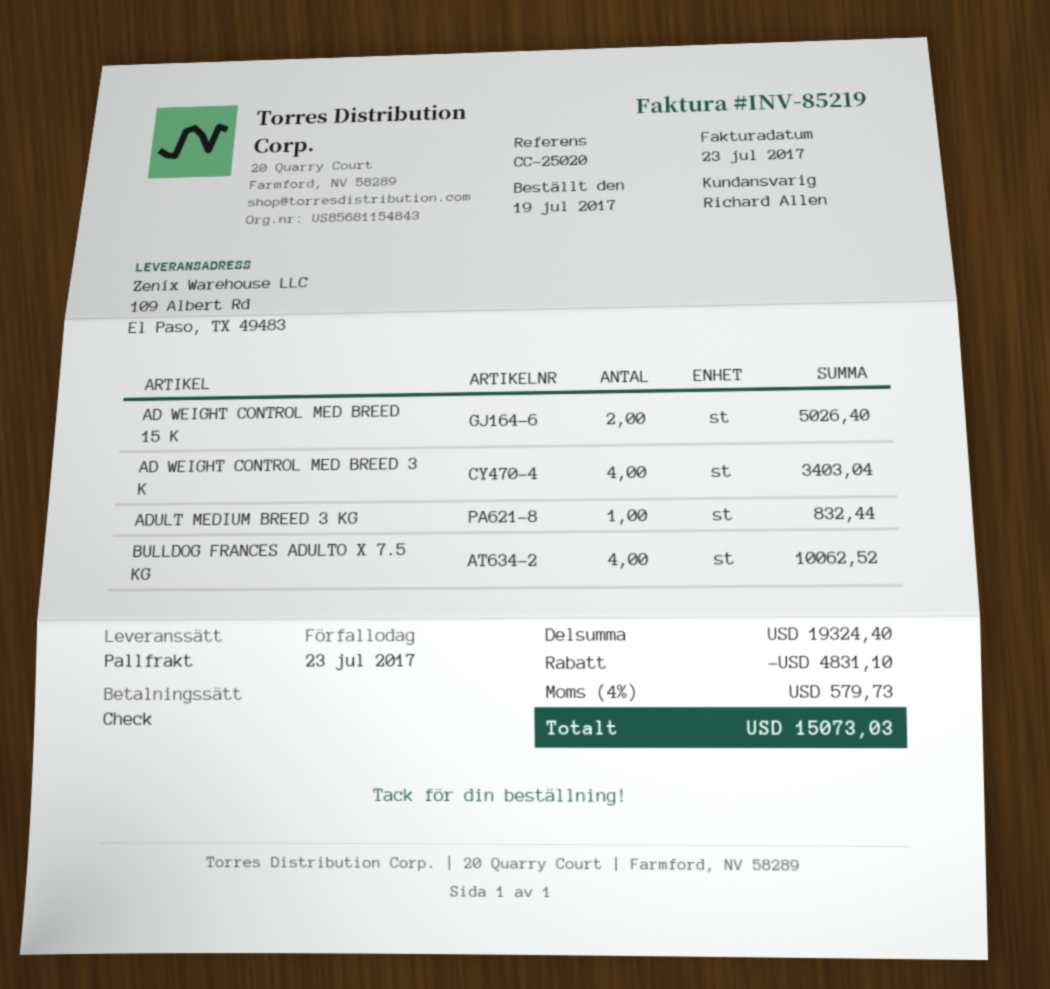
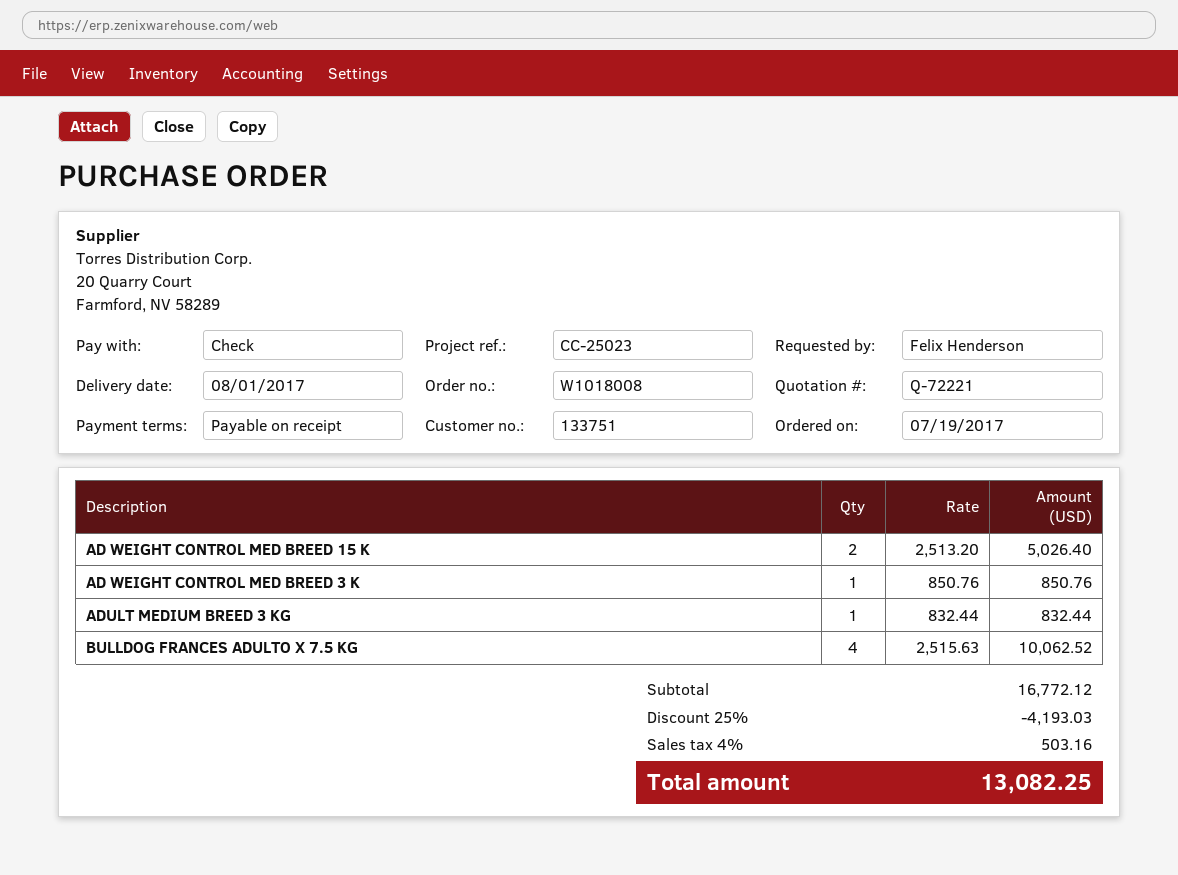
reference: CC-25020 -> CC-25023
AD WEIGHT CONTROL MED BREED 3 K: 4 for 3403.04 -> 1 for 850.76
subtotal: 19324.40 -> 16772.12
discount: 4831.10 -> 4193.03
tax: 4% = 579.73 -> 4% = 503.16
total: 15073.03 -> 13082.25

